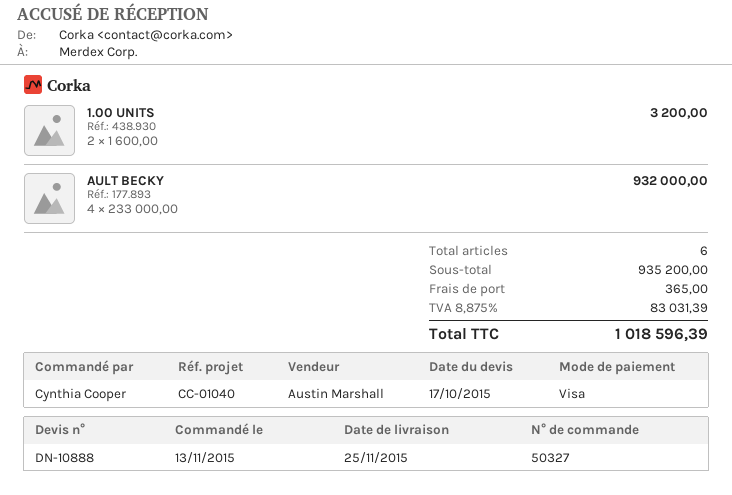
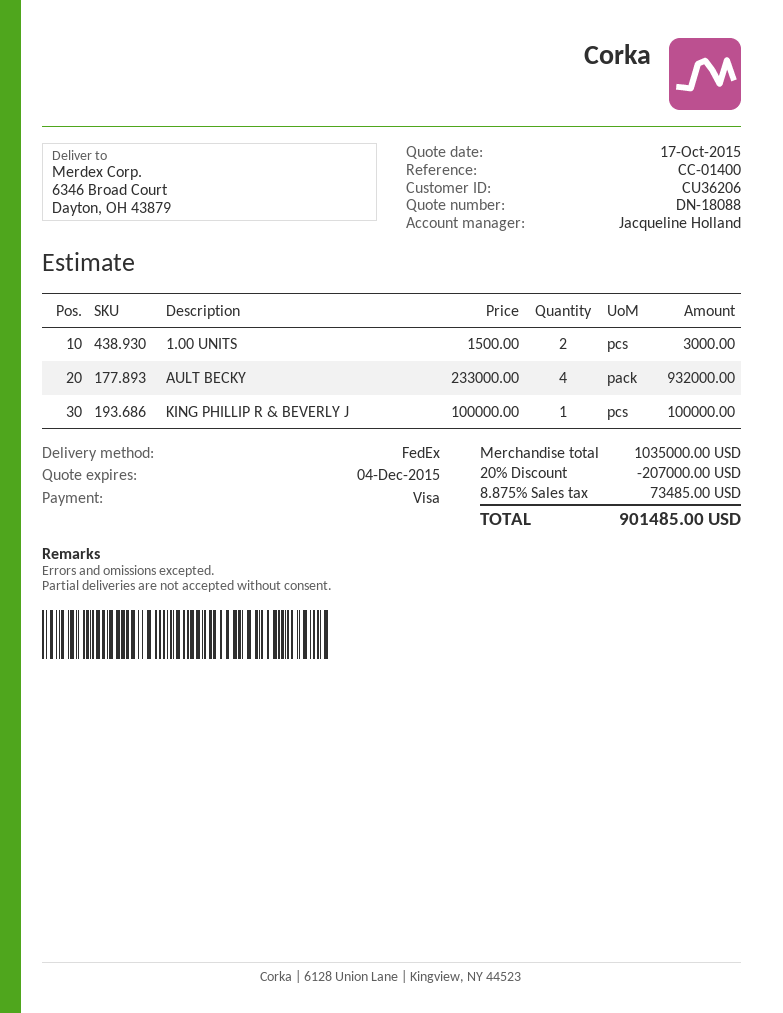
quote number: DN-10888 -> DN-18088
reference: CC-01040 -> CC-01400
sales rep: Austin Marshall -> Jacqueline Holland
1.00 UNITS: 2 x 1600.00 = 3200.00 -> 2 x 1500.00 = 3000.00
KING PHILLIP R & BEVERLY J: none -> 1 x 100000.00 = 100000.00
subtotal: 935200.00 -> 1035000.00
discount: none -> 20% = 207000.00
shipping: 365.00 -> none
tax: 8.875% = 83031.39 -> 8.875% = 73485.00
total: 1018596.39 -> 901485.00

